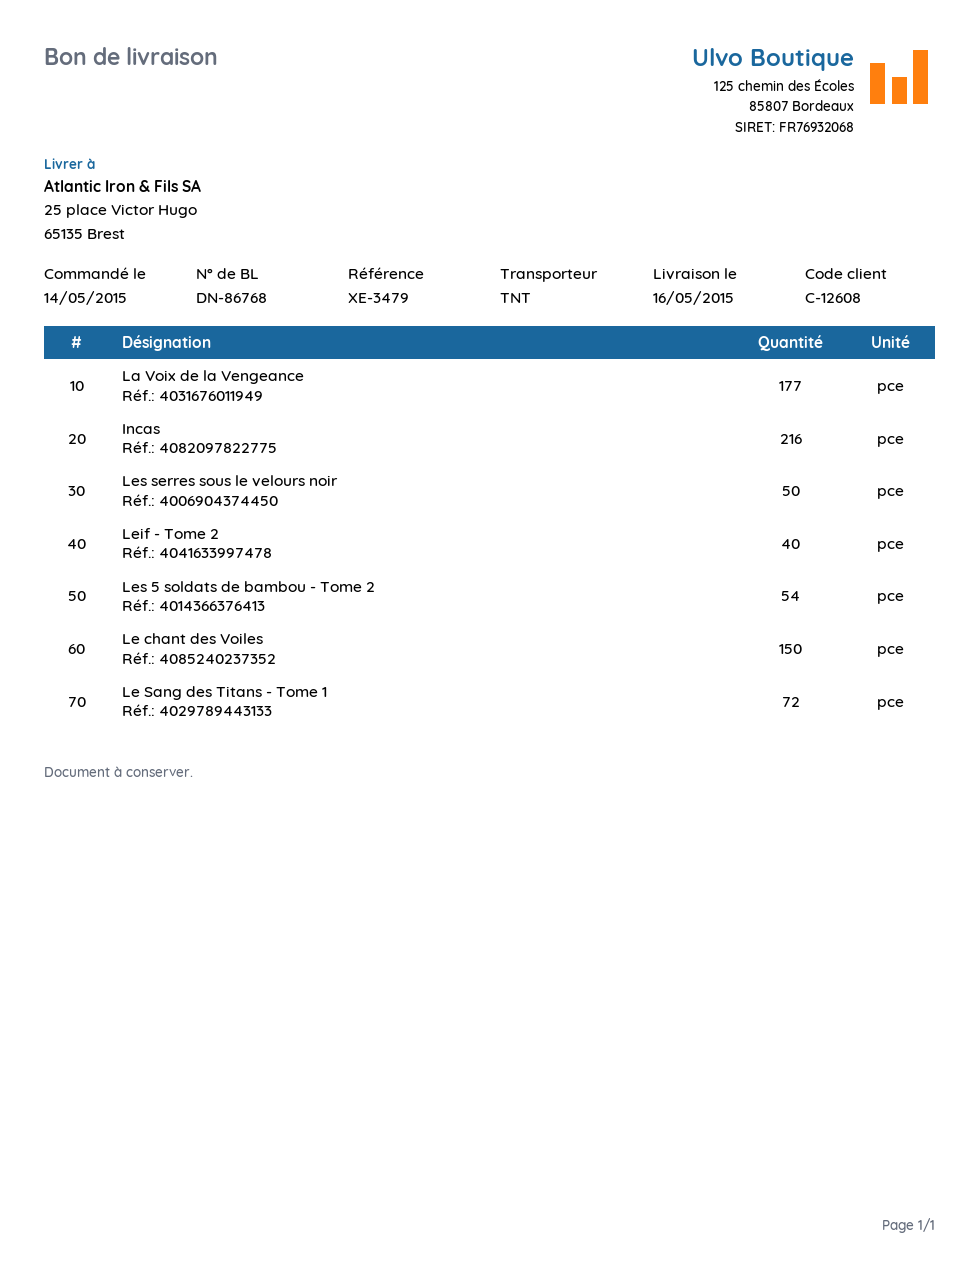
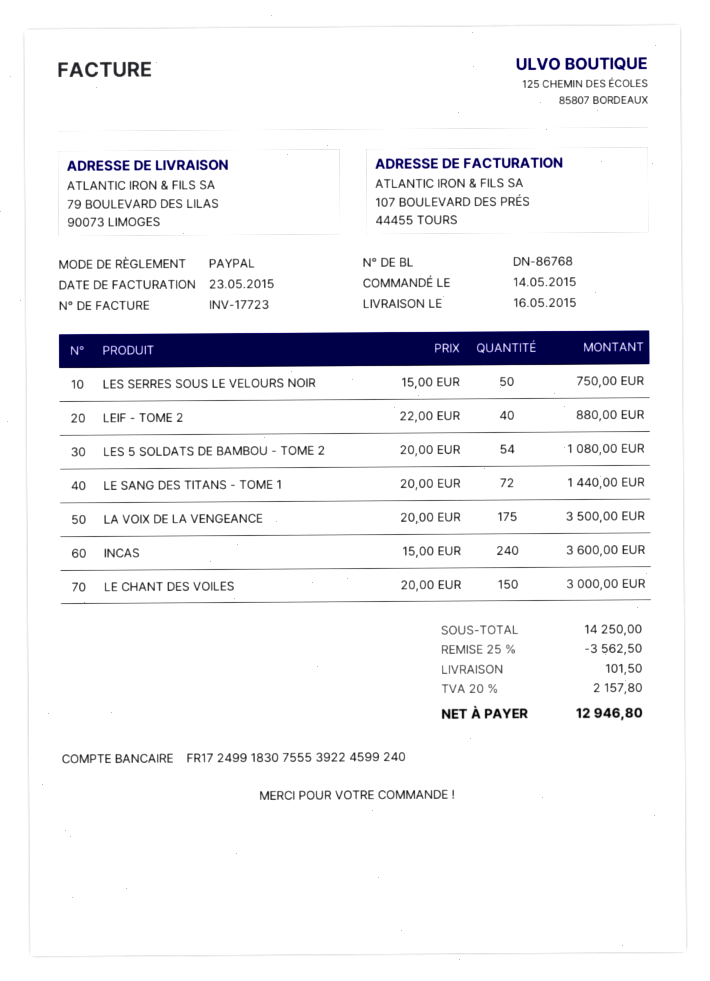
ship to: 25 place Victor Hugo, 65135 Brest -> 79 BOULEVARD DES LILAS, 90073 LIMOGES
La Voix de la Vengeance: 177 -> 175
Incas: 216 -> 240

